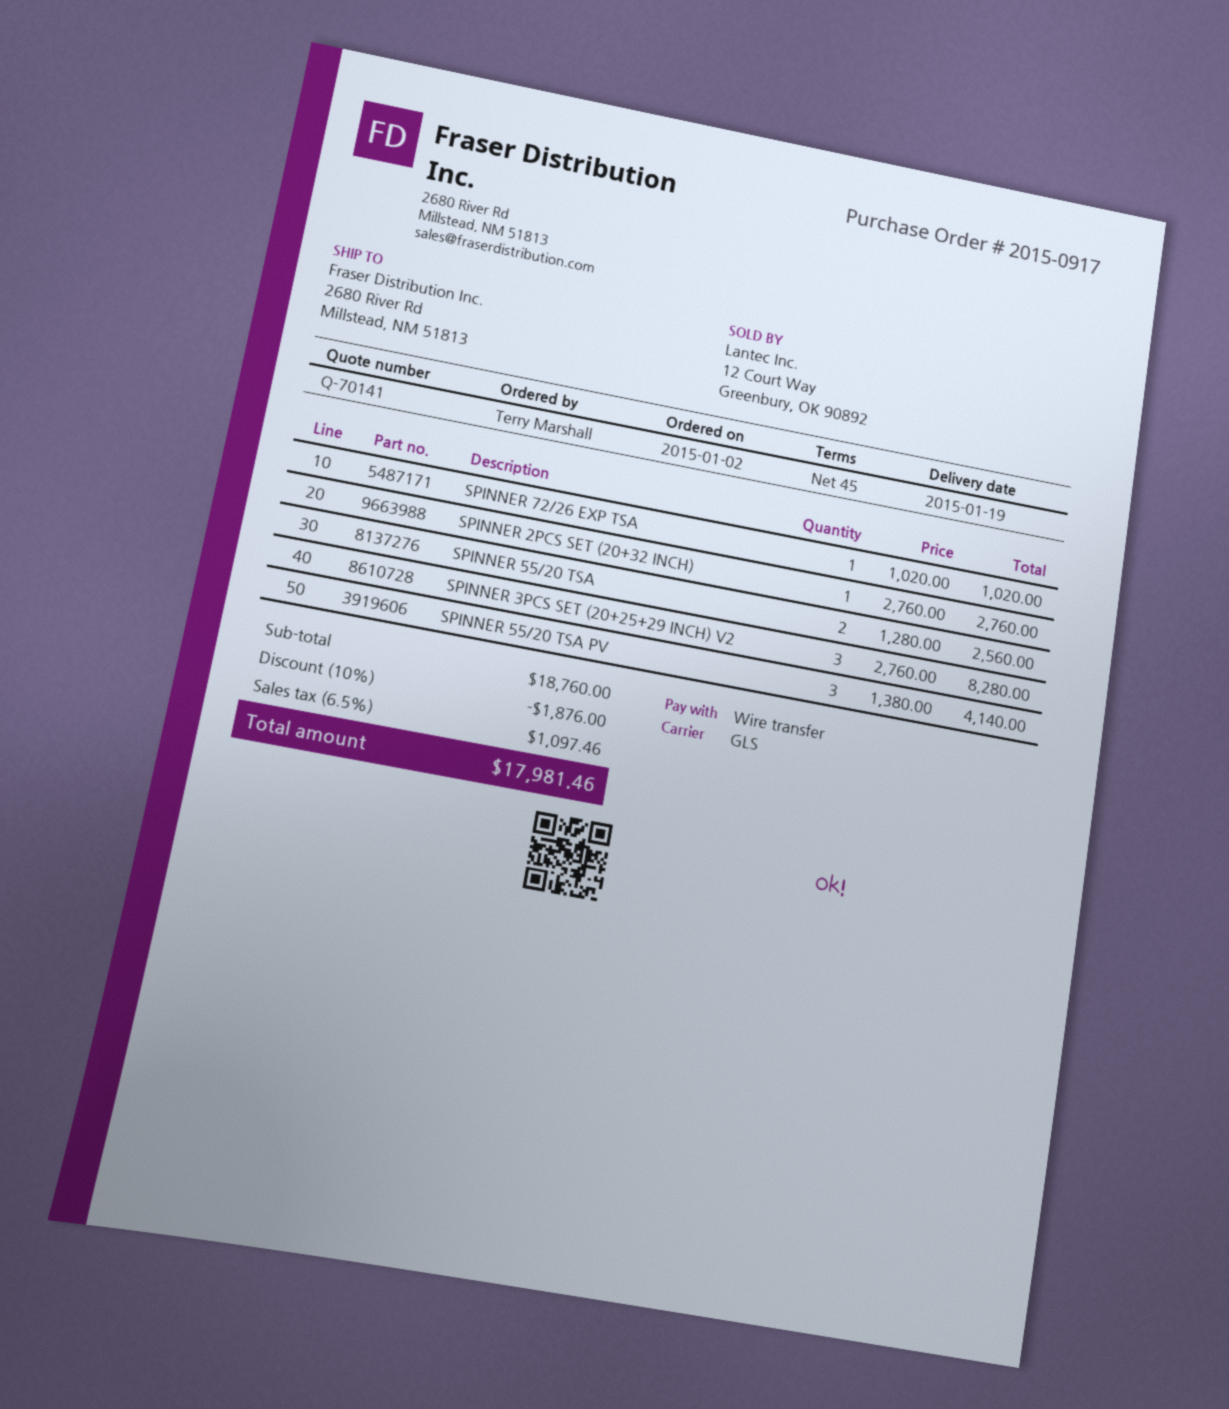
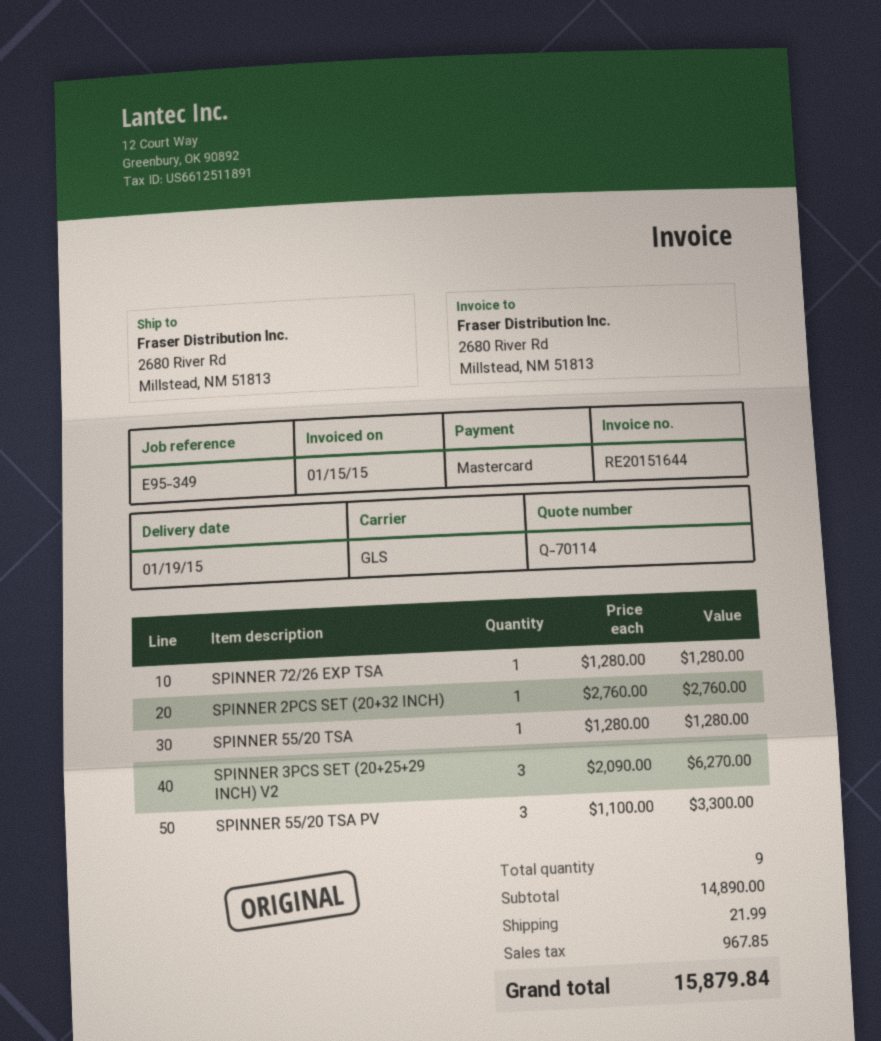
quote number: Q-70141 -> Q-70114
payment method: bank transfer -> Mastercard
SPINNER 72/26 EXP TSA: 1 x 1020.00 = 1020.00 -> 1 x 1280.00 = 1280.00
SPINNER 55/20 TSA: 2 x 1280.00 = 2560.00 -> 1 x 1280.00 = 1280.00
SPINNER 3PCS SET (20+25+29 INCH) V2: 3 x 2760.00 = 8280.00 -> 3 x 2090.00 = 6270.00
SPINNER 55/20 TSA PV: 3 x 1380.00 = 4140.00 -> 3 x 1100.00 = 3300.00
subtotal: 18760.00 -> 14890.00
discount: 10% = 1876.00 -> none
shipping: none -> 21.99
tax: 1097.46 -> 967.85
total: 17981.46 -> 15879.84

